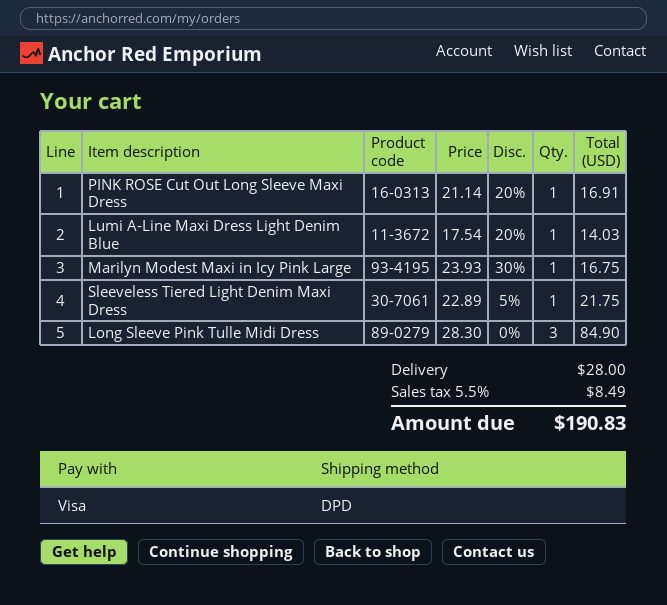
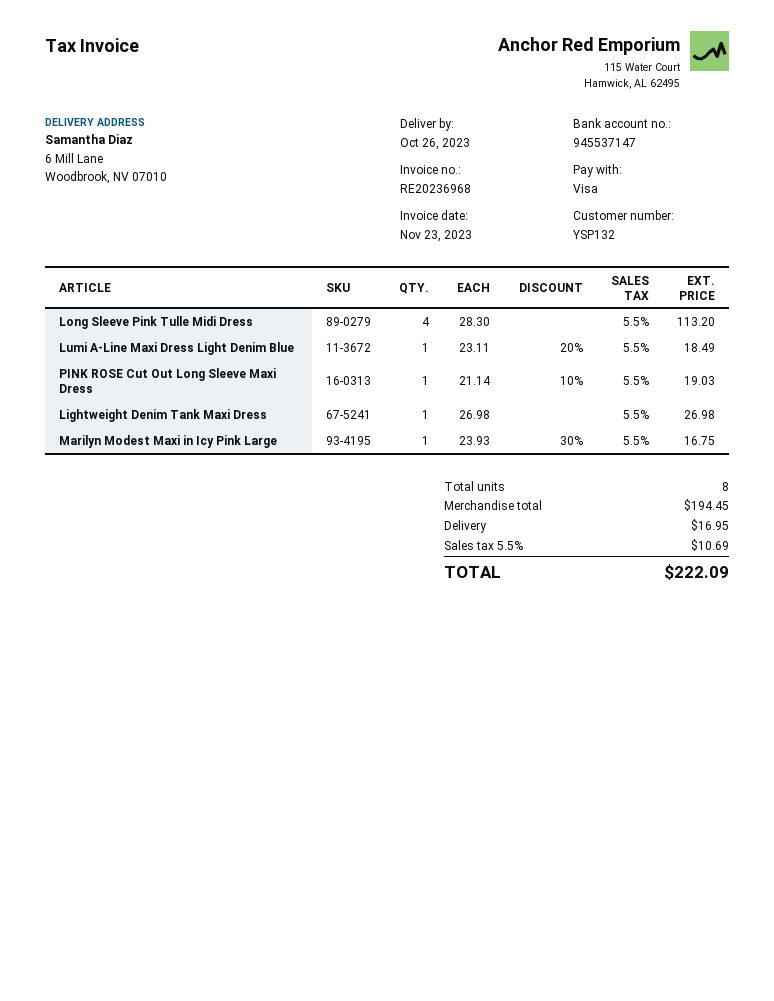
PINK ROSE Cut Out Long Sleeve Maxi Dress: 1 x 21.14 - 20% = 16.91 -> 1 x 21.14 - 10% = 19.03
Lumi A-Line Maxi Dress Light Denim Blue: 1 x 17.54 - 20% = 14.03 -> 1 x 23.11 - 20% = 18.49
Sleeveless Tiered Light Denim Maxi Dress: 1 x 22.89 - 5% = 21.75 -> none
Long Sleeve Pink Tulle Midi Dress: 3 x 28.30 = 84.90 -> 4 x 28.30 = 113.20
Lightweight Denim Tank Maxi Dress: none -> 1 x 26.98 = 26.98
shipping: 28.00 -> 16.95
tax: 5.5% = 8.49 -> 5.5% = 10.69
total: 190.83 -> 222.09

